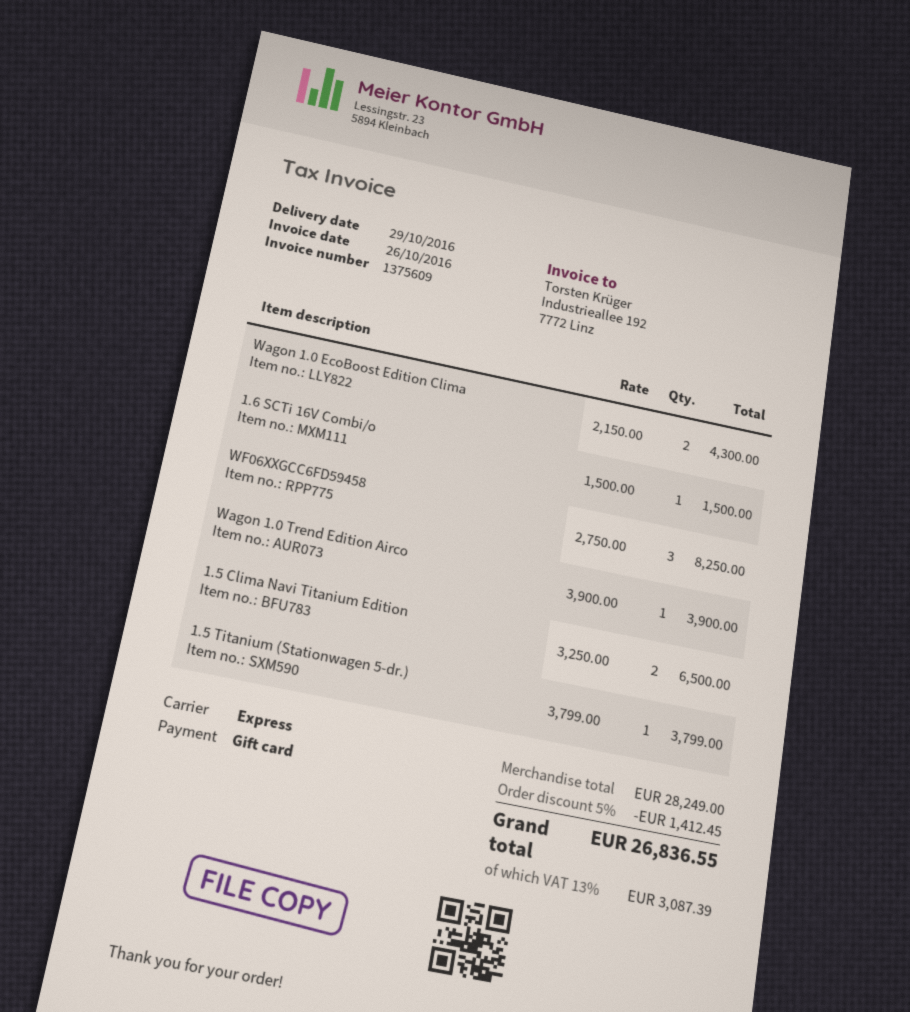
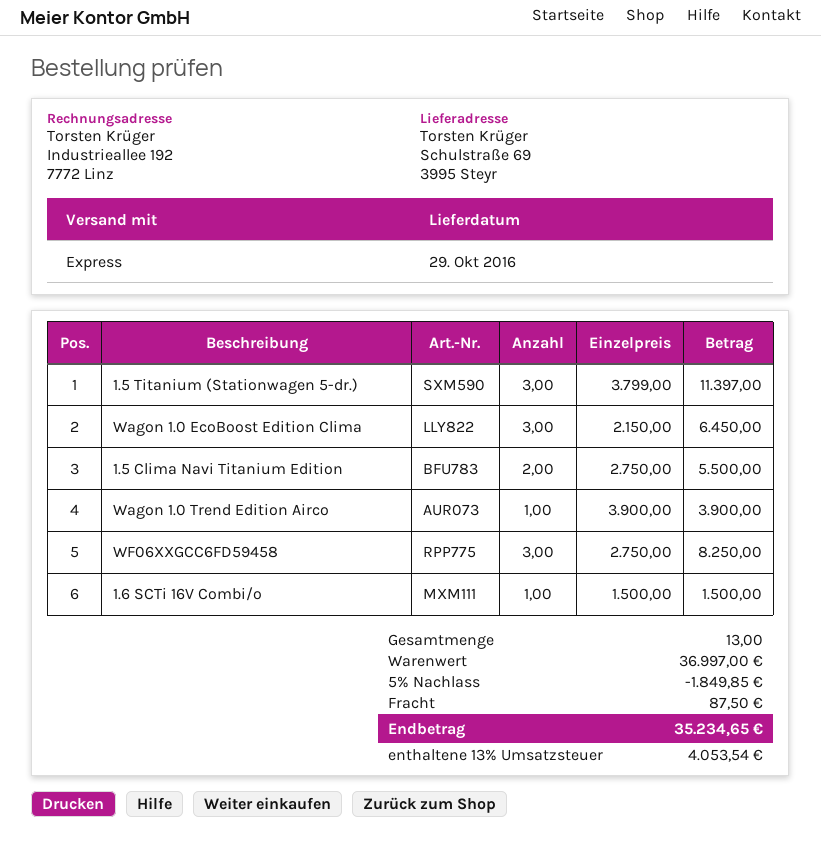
Wagon 1.0 EcoBoost Edition Clima: 2 x 2150.00 = 4300.00 -> 3 x 2150.00 = 6450.00
1.5 Clima Navi Titanium Edition: 2 x 3250.00 = 6500.00 -> 2 x 2750.00 = 5500.00
1.5 Titanium (Stationwagen 5-dr.): 1 x 3799.00 = 3799.00 -> 3 x 3799.00 = 11397.00
subtotal: 28249.00 -> 36997.00
discount: 5% = 1412.45 -> 5% = 1849.85
shipping: none -> 87.50
tax: 13% = 3087.39 -> 13% = 4053.54
total: 26836.55 -> 35234.65

